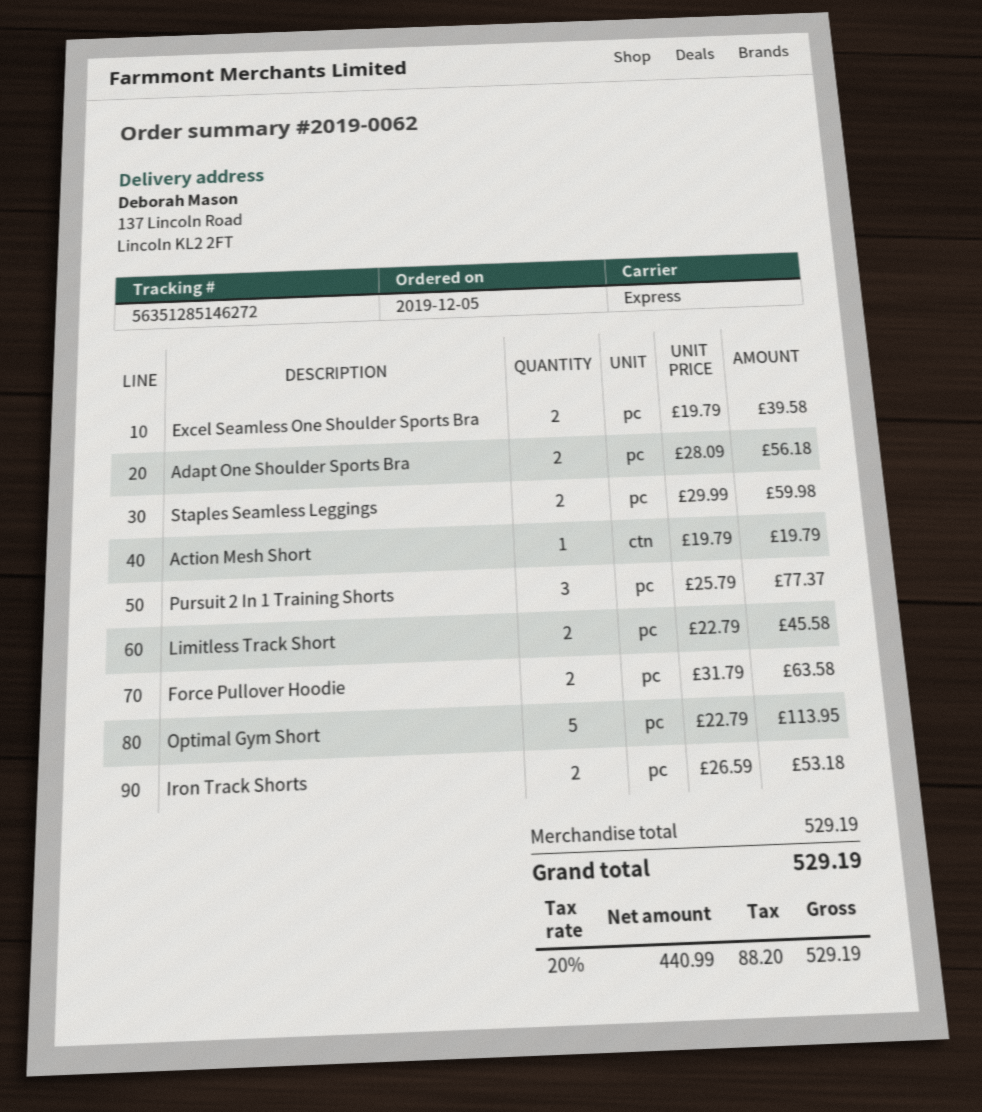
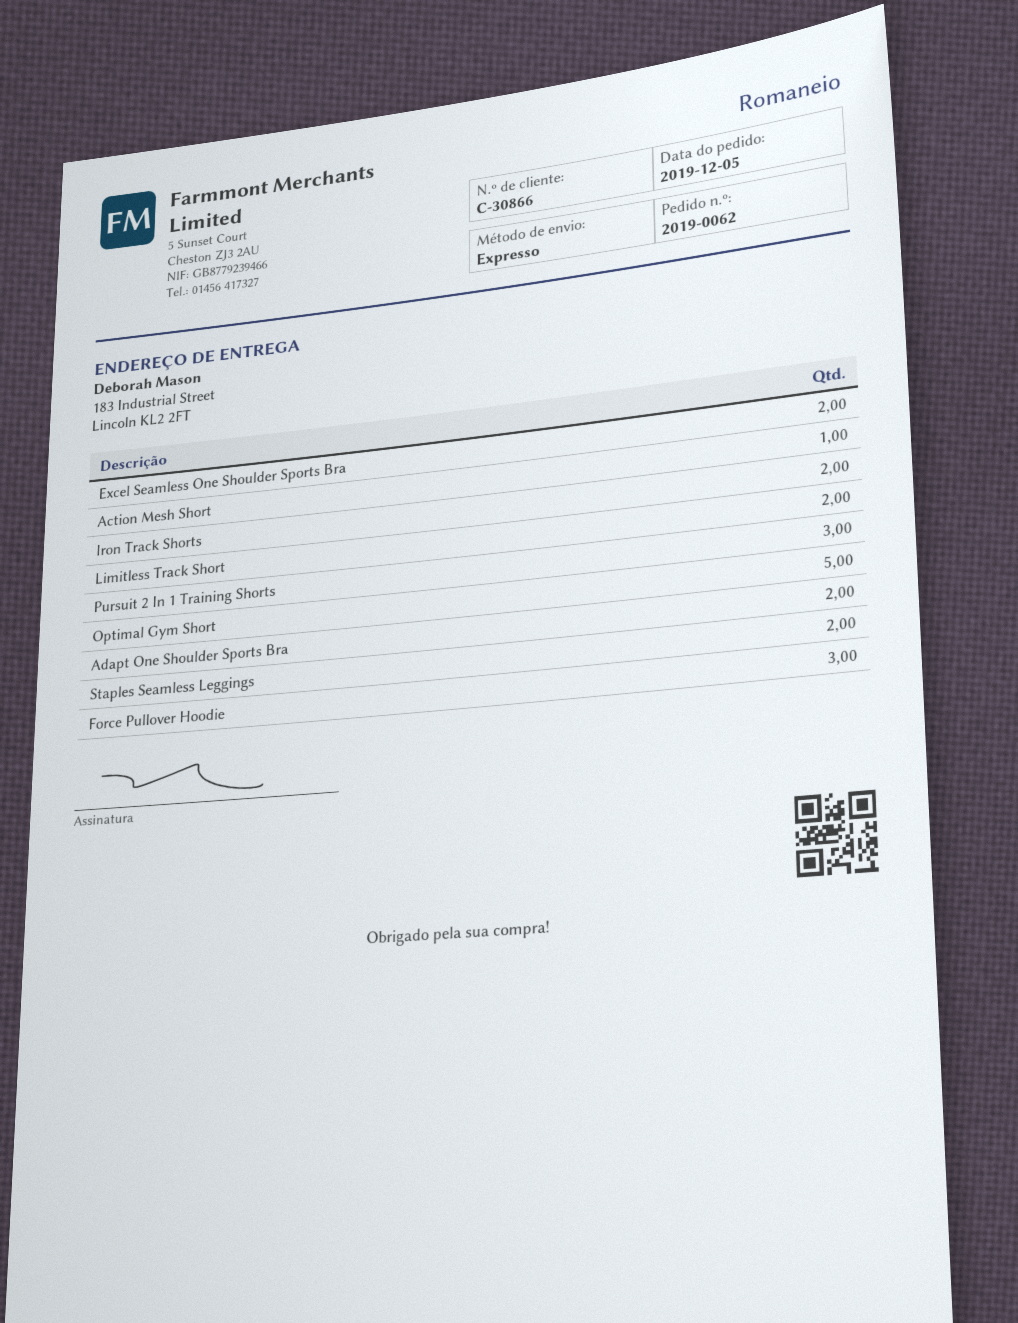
ship to: 137 Lincoln Road, Lincoln KL2 2FT -> 183 Industrial Street, Lincoln KL2 2FT
Force Pullover Hoodie: 2 -> 3

